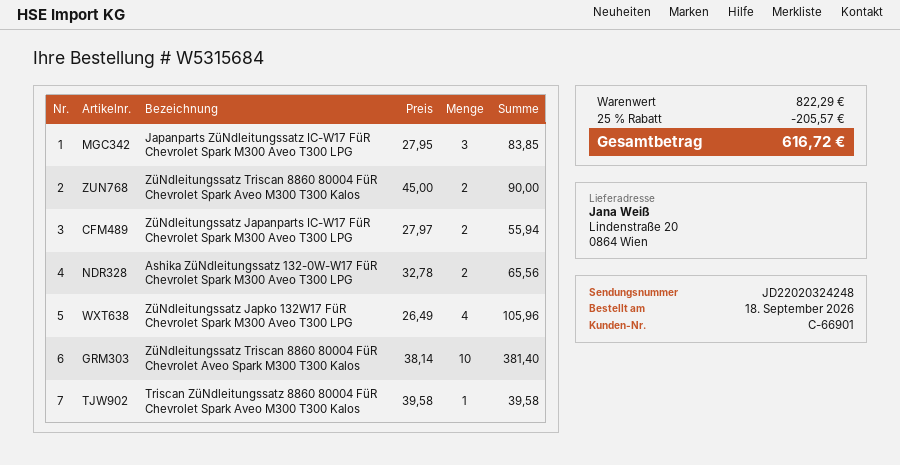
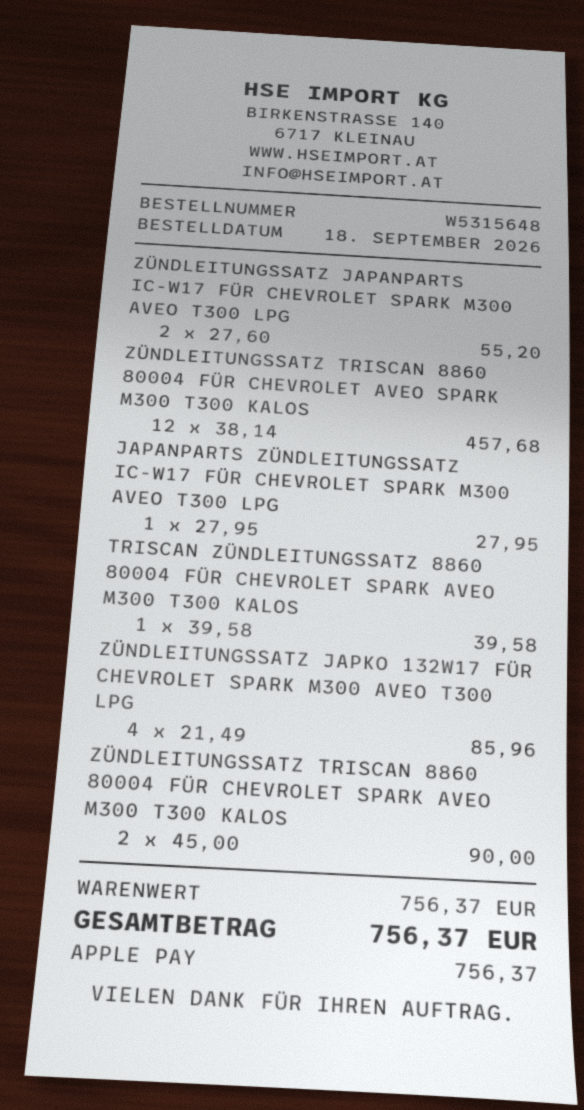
order number: W5315684 -> W5315648
Japanparts ZüNdleitungssatz IC-W17 FüR Chevrolet Spark M300 Aveo T300 LPG: 3 x 27.95 = 83.85 -> 1 x 27.95 = 27.95
ZüNdleitungssatz Japanparts IC-W17 FüR Chevrolet Spark M300 Aveo T300 LPG: 2 x 27.97 = 55.94 -> 2 x 27.60 = 55.20
Ashika ZüNdleitungssatz 132-0W-W17 FüR Chevrolet Spark M300 Aveo T300 LPG: 2 x 32.78 = 65.56 -> none
ZüNdleitungssatz Japko 132W17 FüR Chevrolet Spark M300 Aveo T300 LPG: 4 x 26.49 = 105.96 -> 4 x 21.49 = 85.96
ZüNdleitungssatz Triscan 8860 80004 FüR Chevrolet Aveo Spark M300 T300 Kalos: 10 x 38.14 = 381.40 -> 12 x 38.14 = 457.68
subtotal: 822.29 -> 756.37
discount: 25% = 205.57 -> none
total: 616.72 -> 756.37

